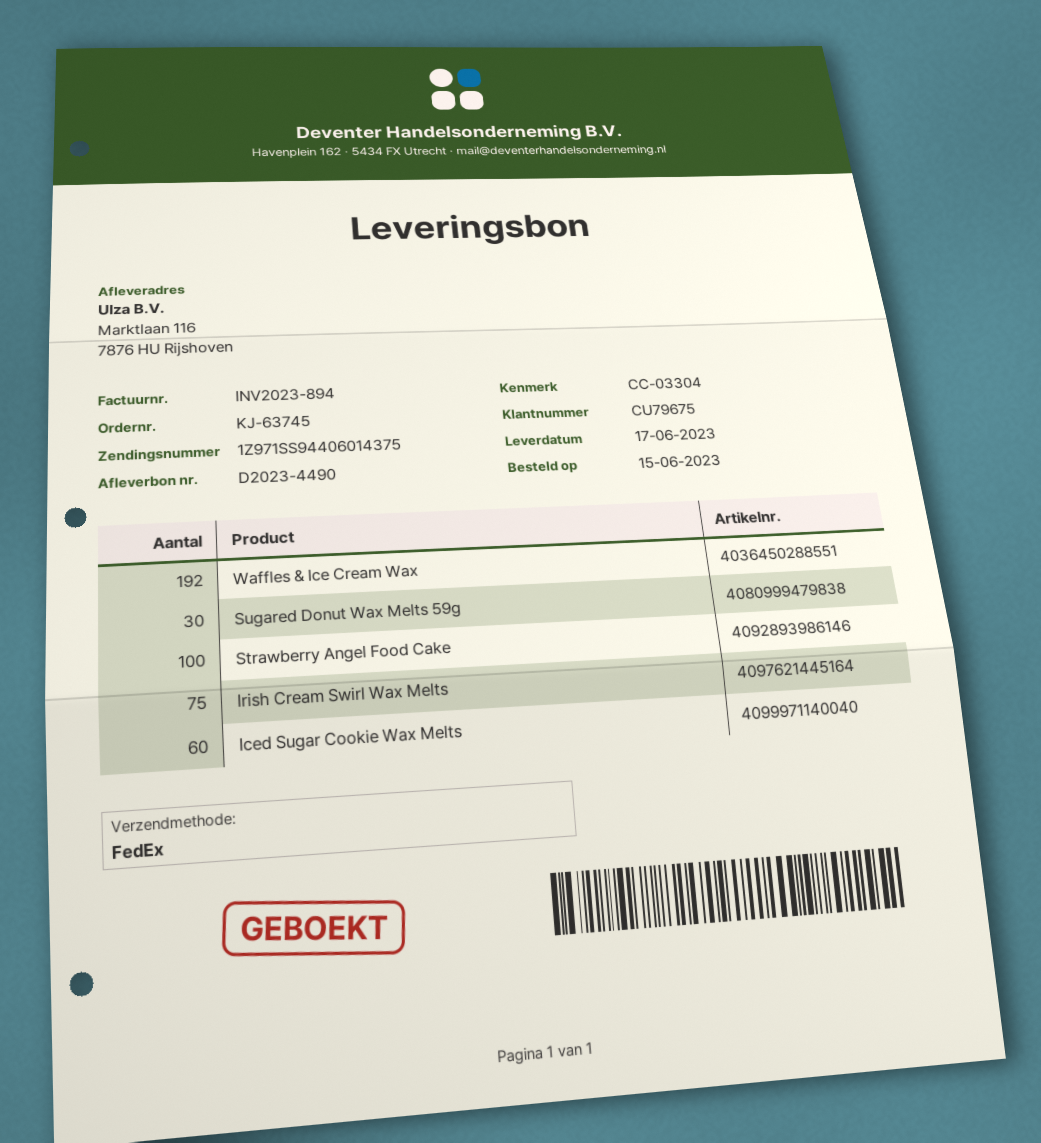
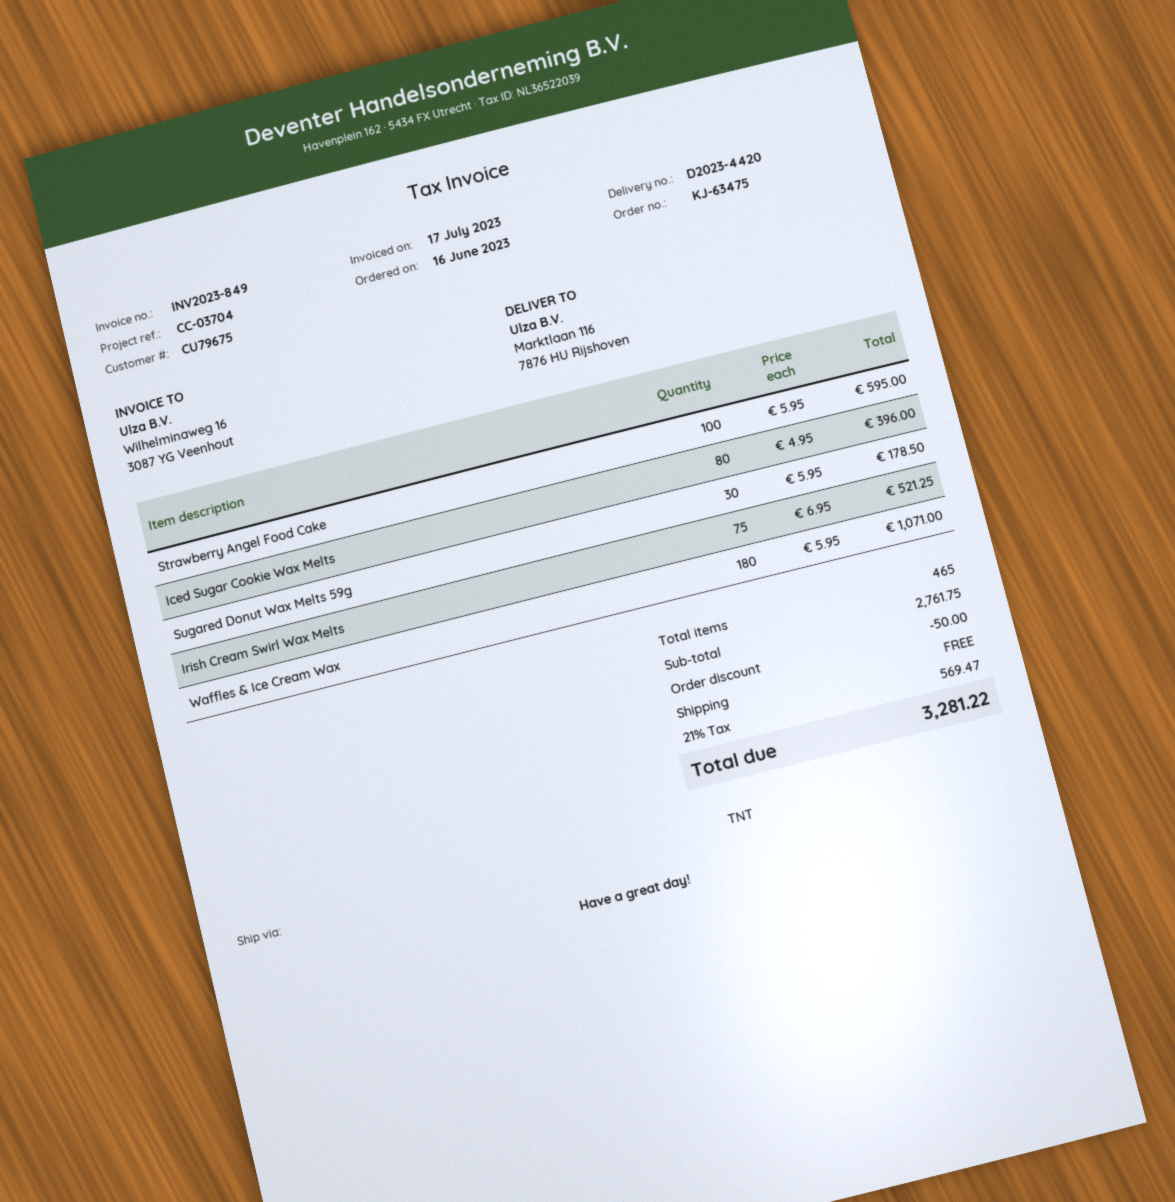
order number: KJ-63745 -> KJ-63475
order date: 2023-06-15 -> 2023-06-16
delivery note number: D2023-4490 -> D2023-4420
invoice number: INV2023-894 -> INV2023-849
reference: CC-03304 -> CC-03704
shipping method: FedEx -> TNT
Waffles & Ice Cream Wax: 192 -> 180
Iced Sugar Cookie Wax Melts: 60 -> 80

